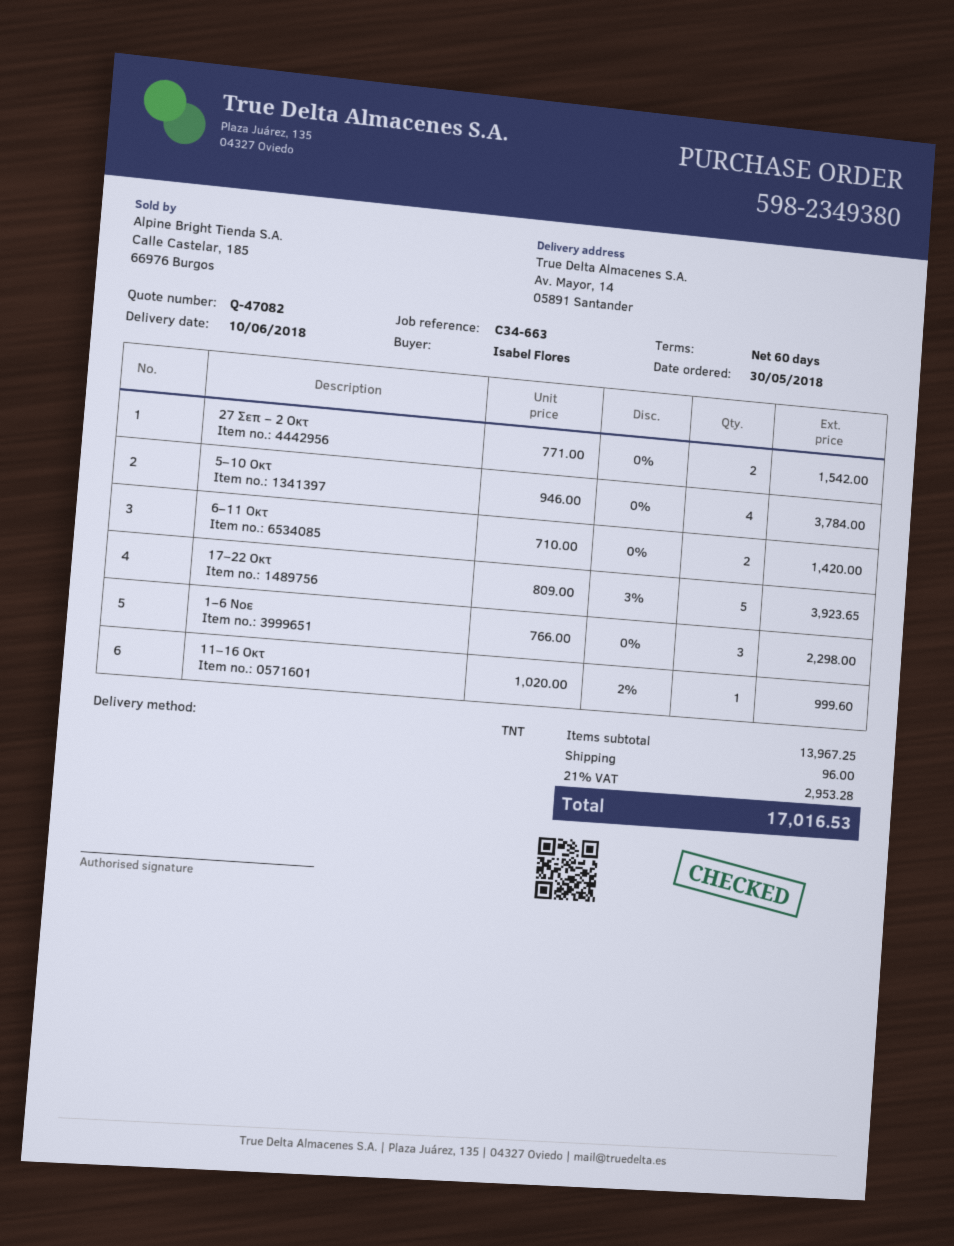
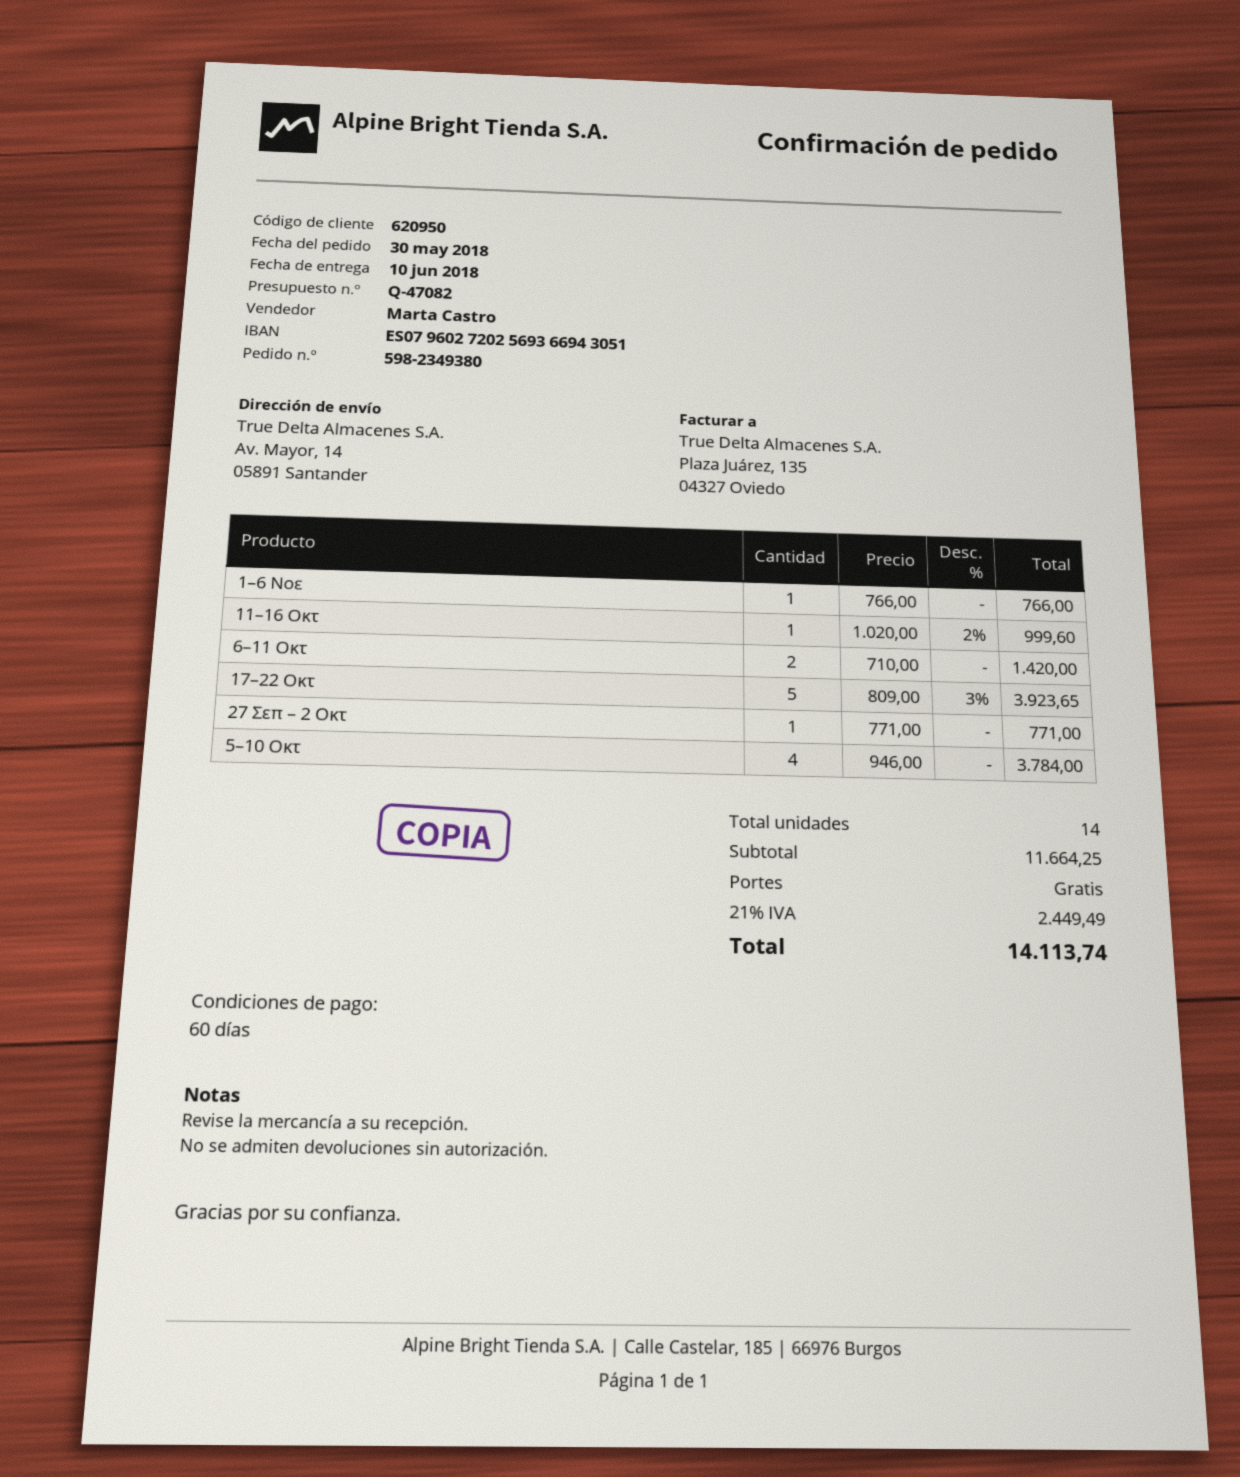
27 Σεπ – 2 Οκτ: 2 x 771.00 = 1542.00 -> 1 x 771.00 = 771.00
1–6 Νοε: 3 x 766.00 = 2298.00 -> 1 x 766.00 = 766.00
subtotal: 13967.25 -> 11664.25
shipping: 96.00 -> 0.00
tax: 21% = 2953.28 -> 21% = 2449.49
total: 17016.53 -> 14113.74

